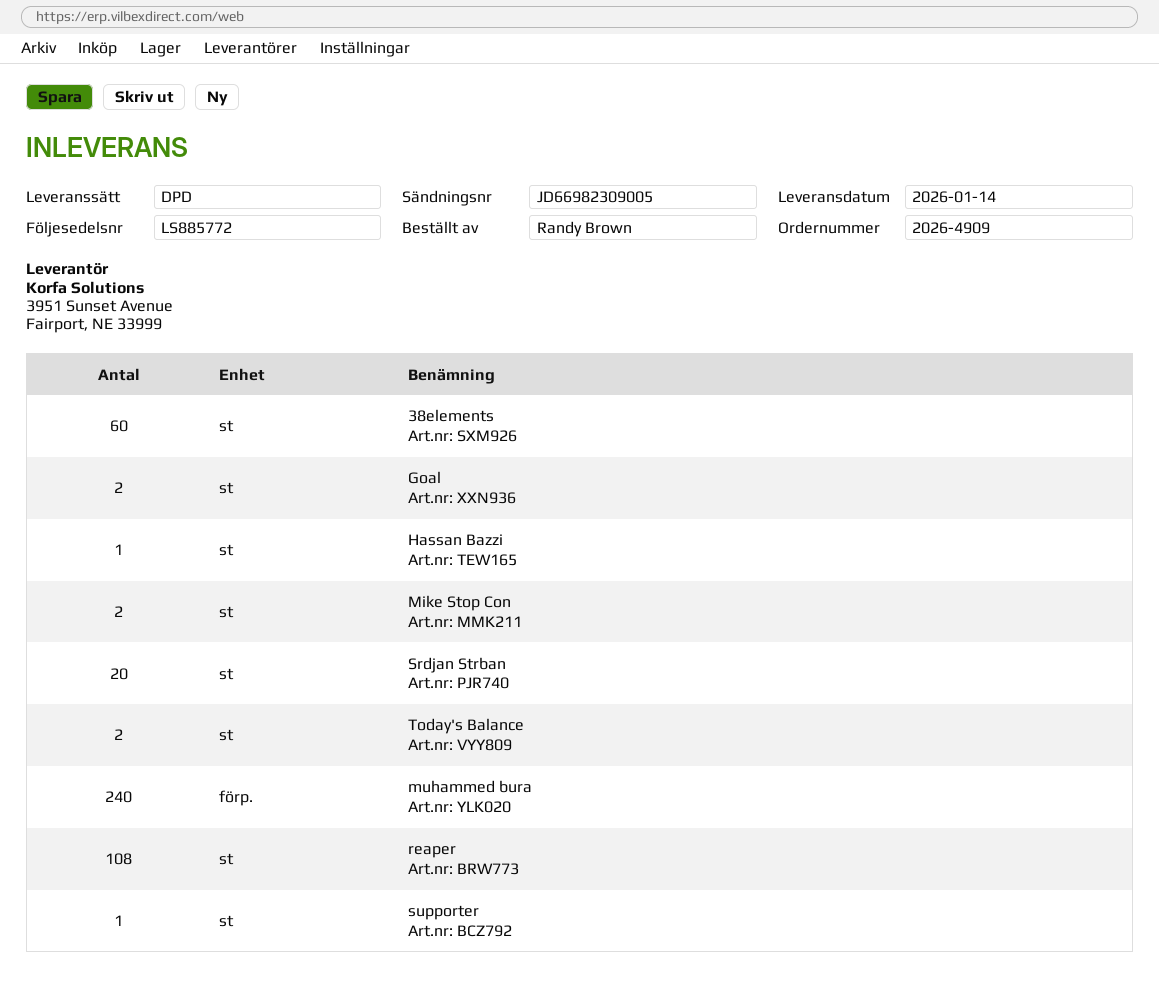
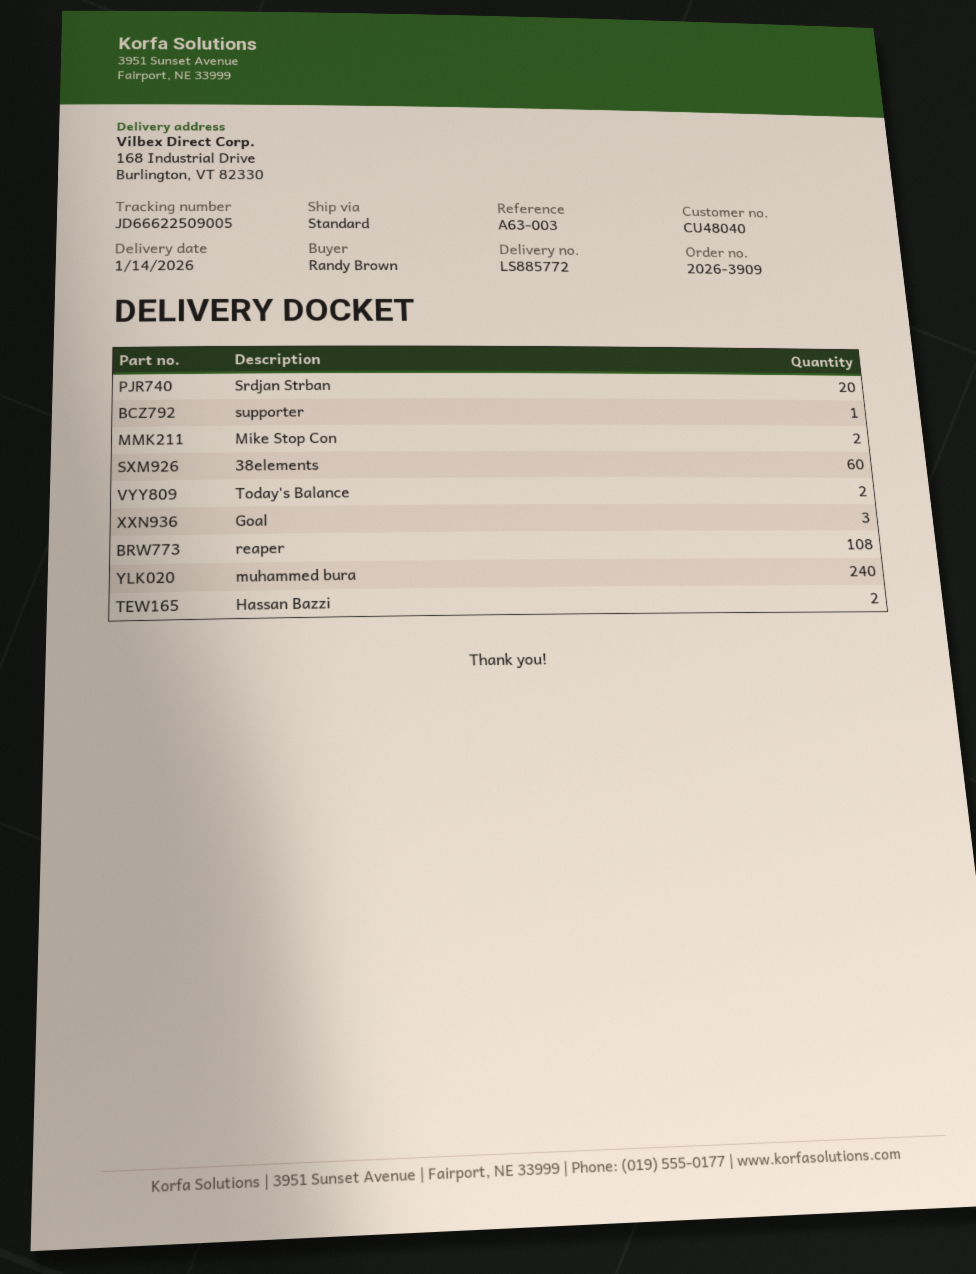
order number: 2026-4909 -> 2026-3909
shipping method: DPD -> standard
tracking number: JD66982309005 -> JD66622509005
Goal: 2 -> 3
Hassan Bazzi: 1 -> 2

